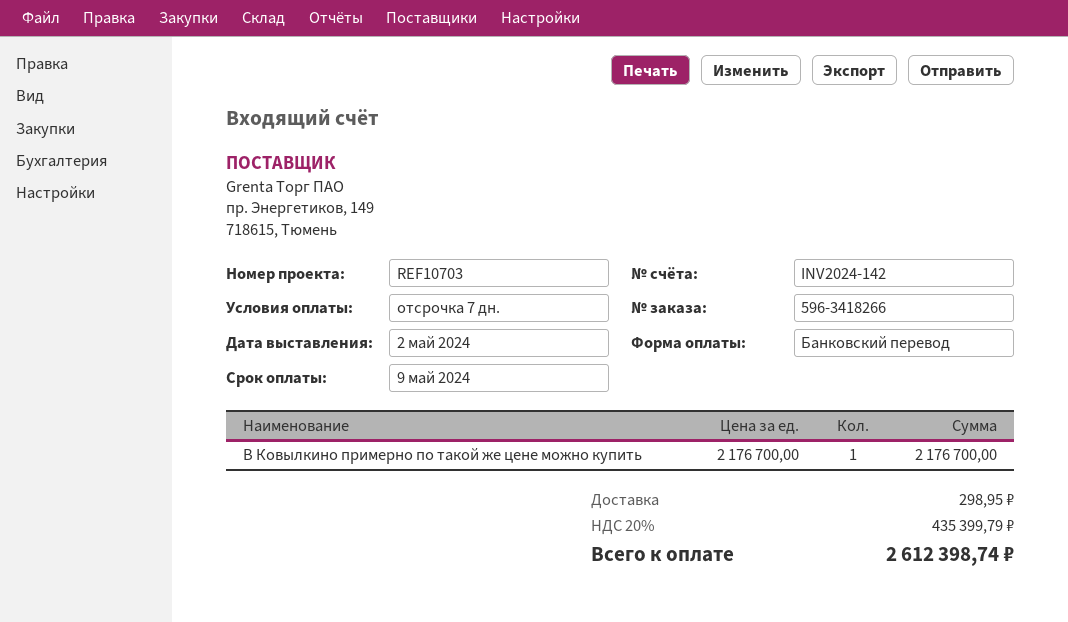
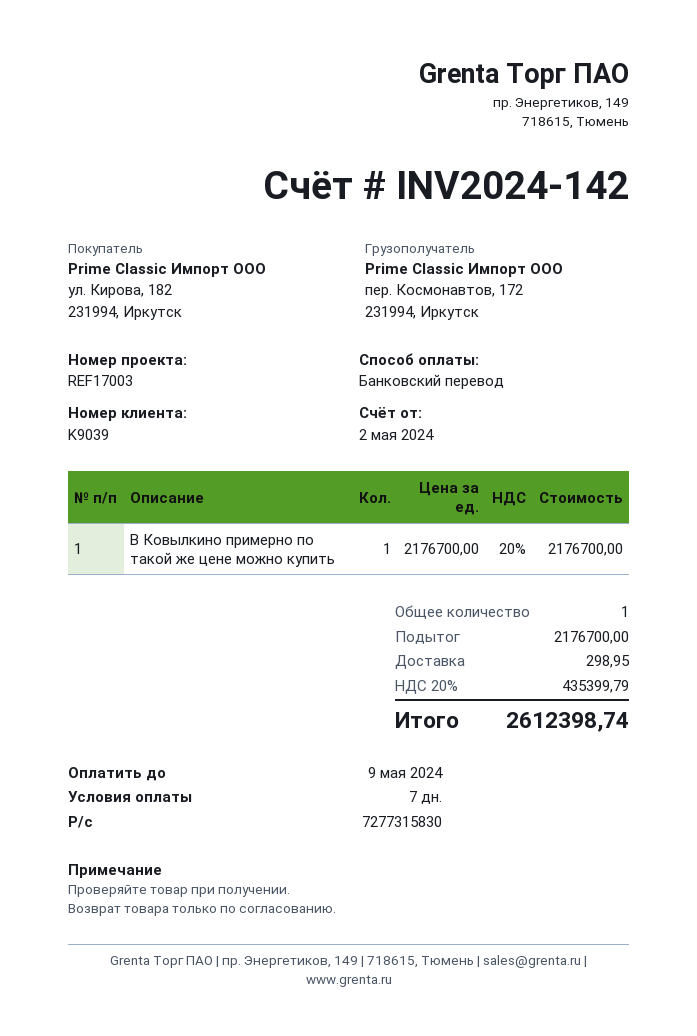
reference: REF10703 -> REF17003

